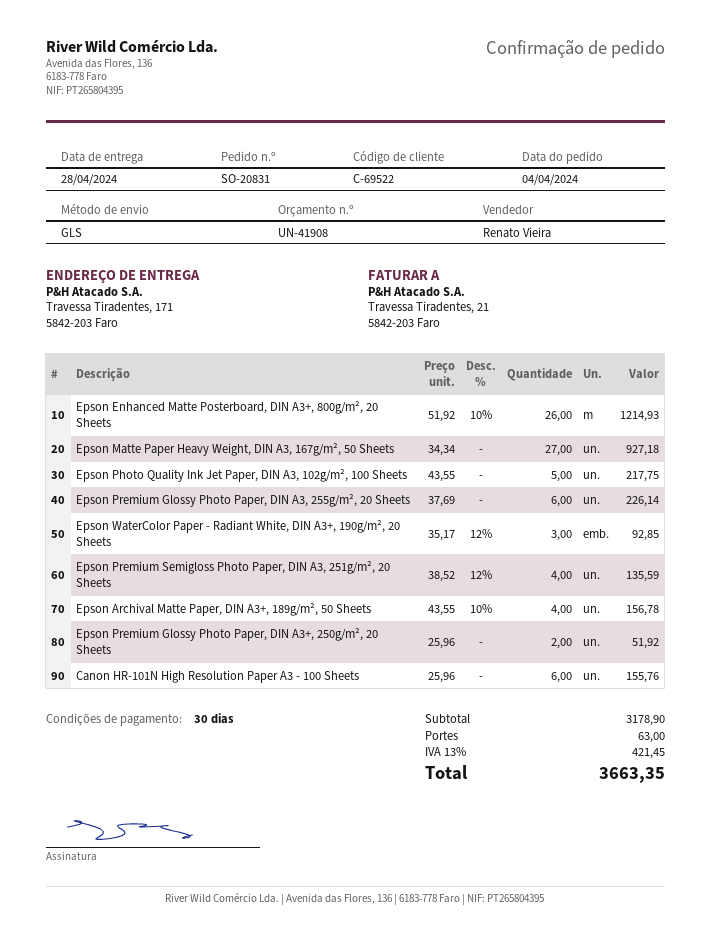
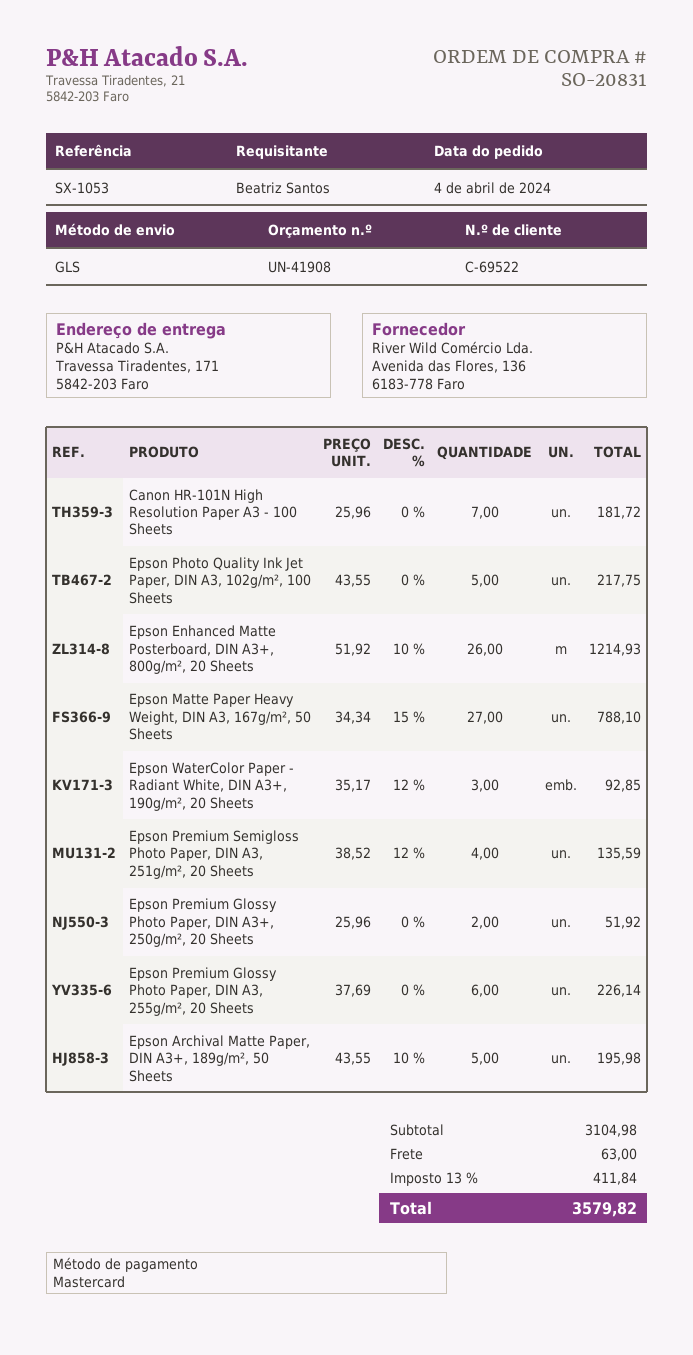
Epson Matte Paper Heavy Weight, DIN A3, 167g/m², 50 Sheets: 27 x 34.34 = 927.18 -> 27 x 34.34 - 15% = 788.10
Epson Archival Matte Paper, DIN A3+, 189g/m², 50 Sheets: 4 x 43.55 - 10% = 156.78 -> 5 x 43.55 - 10% = 195.98
Canon HR-101N High Resolution Paper A3 - 100 Sheets: 6 x 25.96 = 155.76 -> 7 x 25.96 = 181.72
subtotal: 3178.90 -> 3104.98
tax: 13% = 421.45 -> 13% = 411.84
total: 3663.35 -> 3579.82

